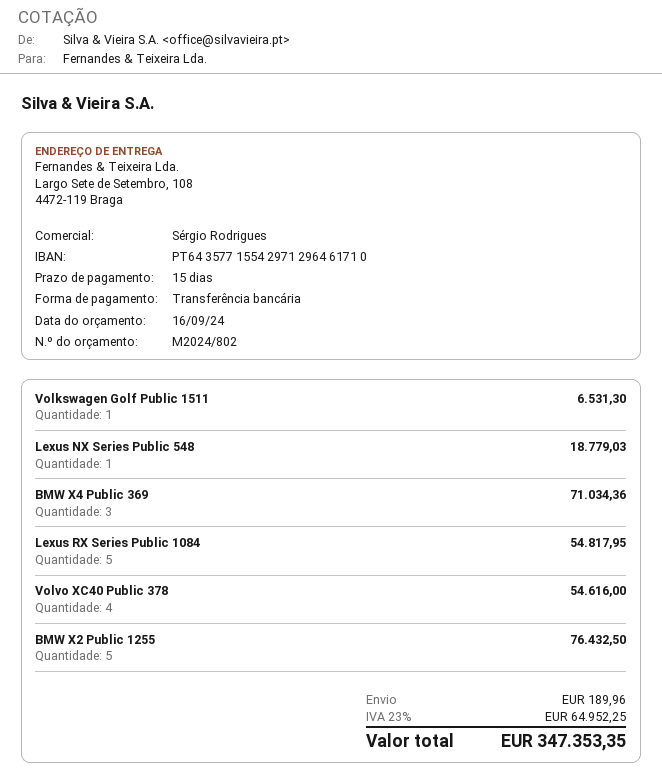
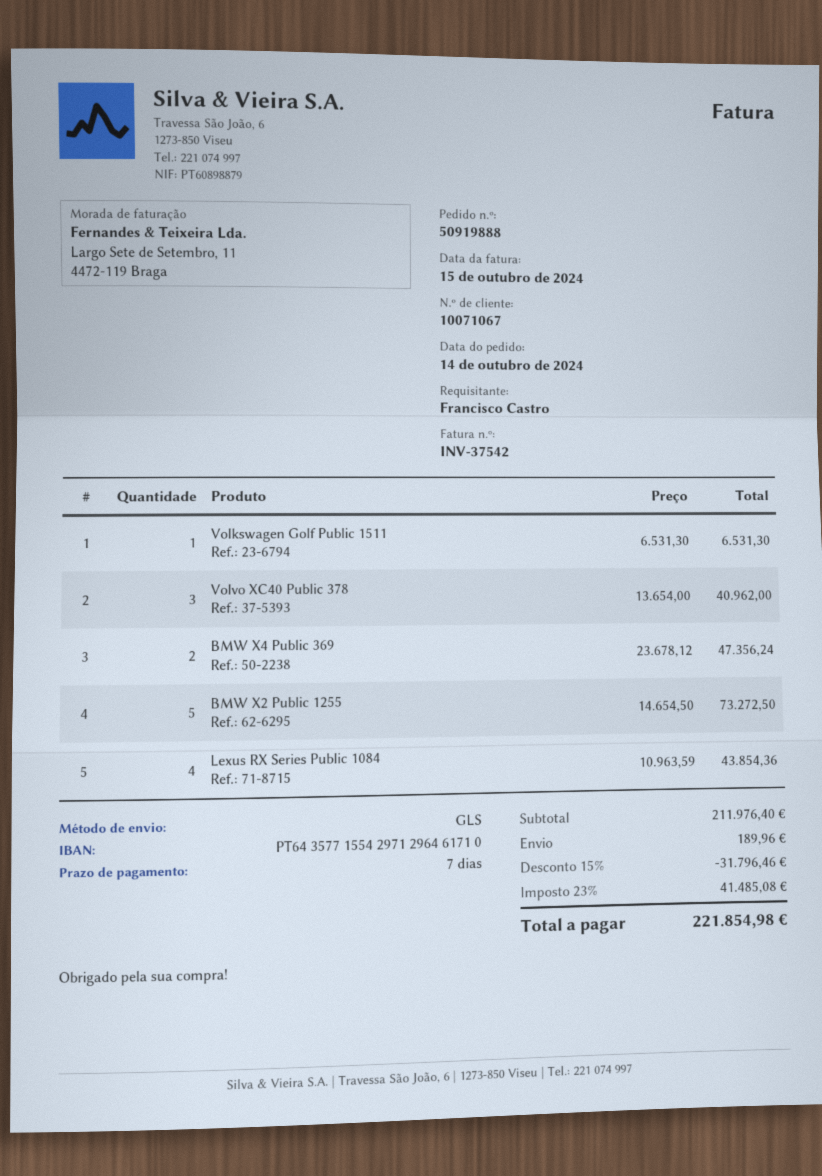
payment terms: 15 days -> 7 days
Lexus NX Series Public 548: 1 for 18779.03 -> none
BMW X4 Public 369: 3 for 71034.36 -> 2 for 47356.24
Lexus RX Series Public 1084: 5 for 54817.95 -> 4 for 43854.36
Volvo XC40 Public 378: 4 for 54616.00 -> 3 for 40962.00
BMW X2 Public 1255: 5 for 76432.50 -> 5 for 73272.50
discount: none -> 15% = 31796.46
tax: 23% = 64952.25 -> 23% = 41485.08
total: 347353.35 -> 221854.98

